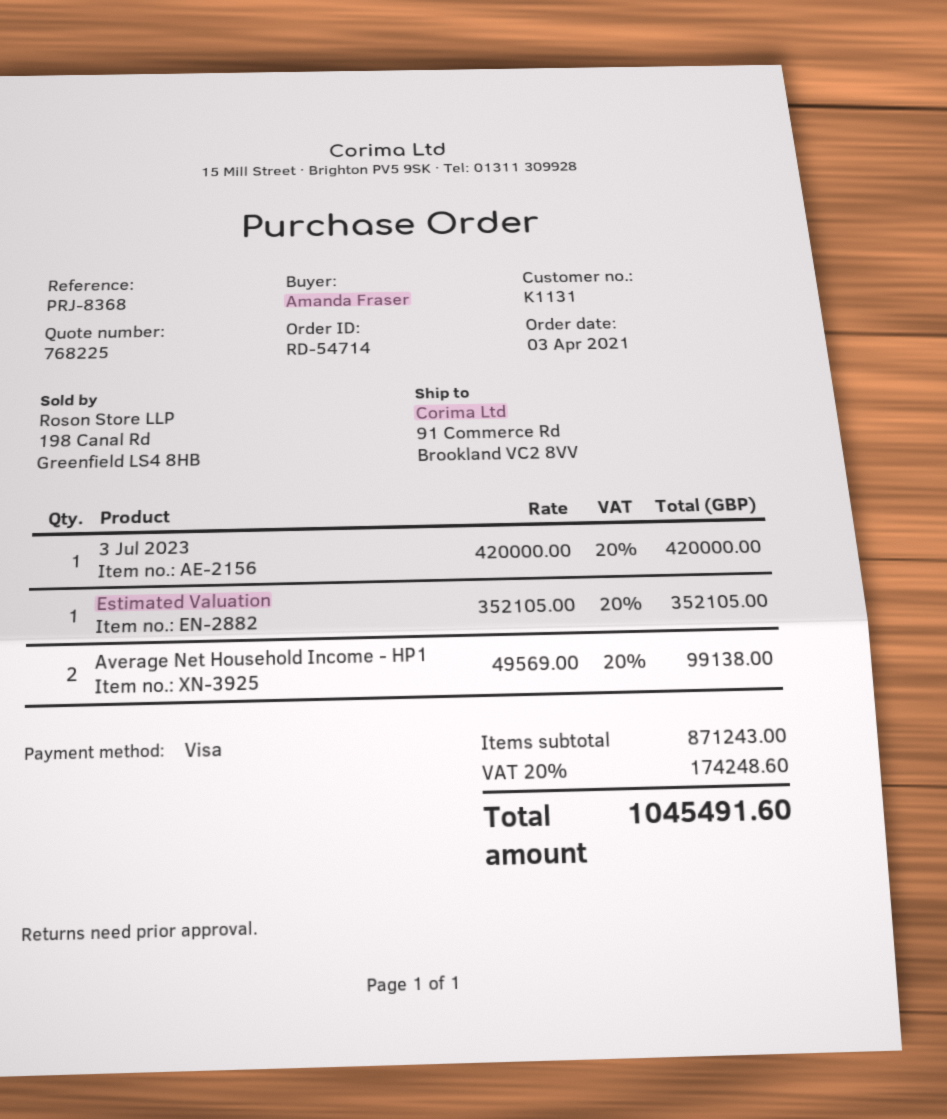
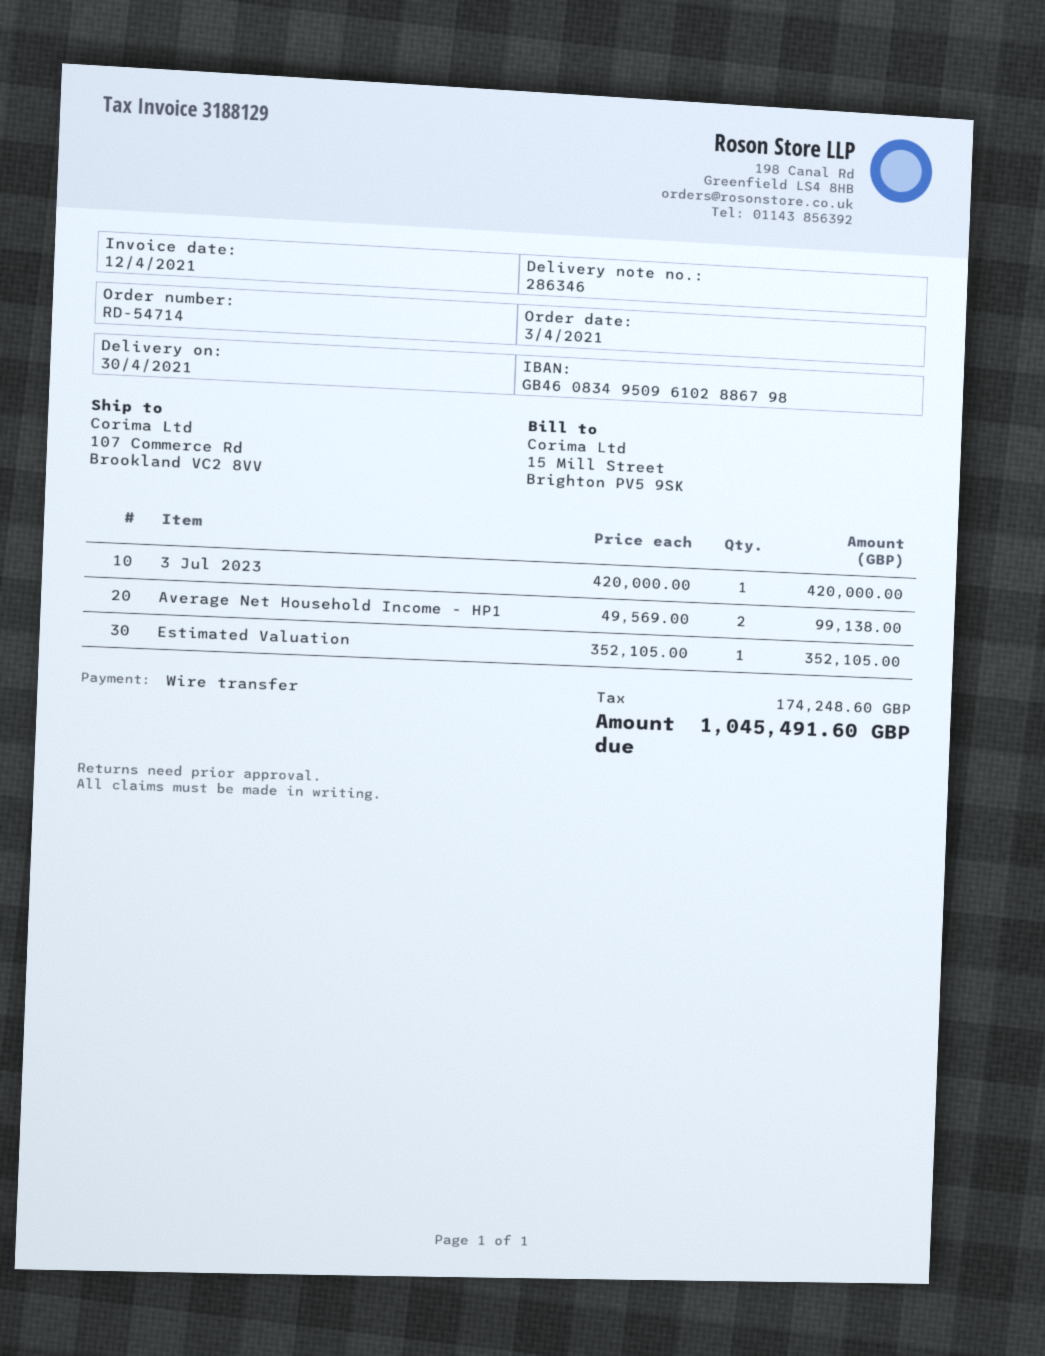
payment method: Visa -> bank transfer
ship to: 91 Commerce Rd, Brookland VC2 8VV -> 107 Commerce Rd, Brookland VC2 8VV

